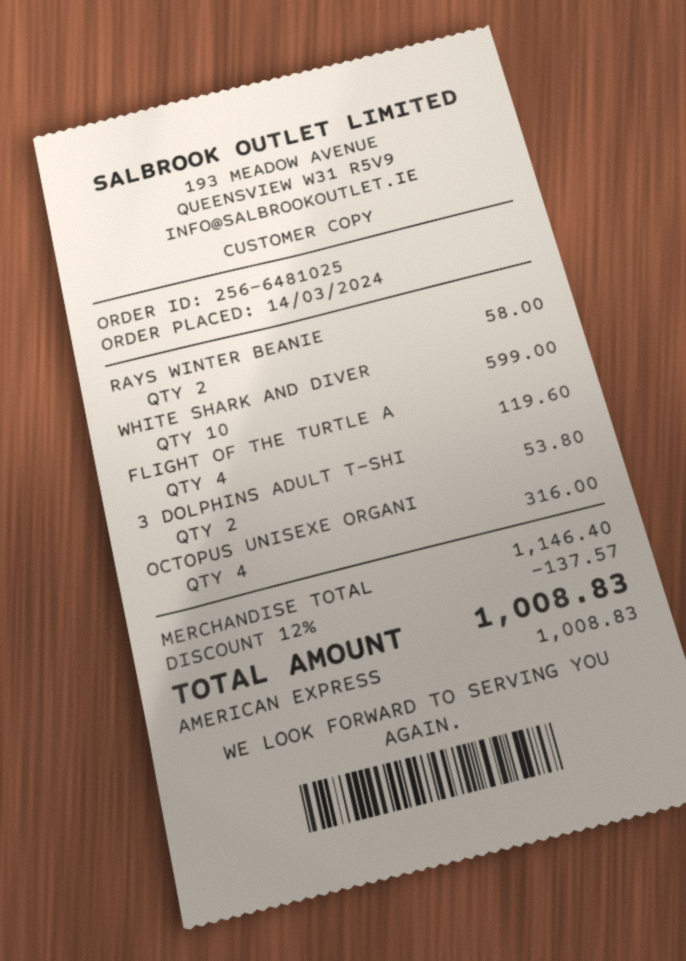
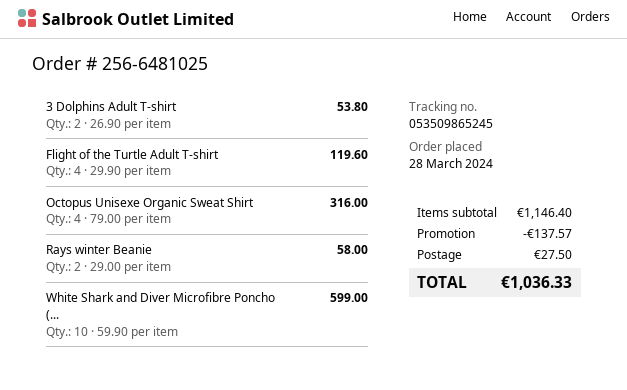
order date: 2024-03-14 -> 2024-03-28
shipping: none -> 27.50
total: 1008.83 -> 1036.33

